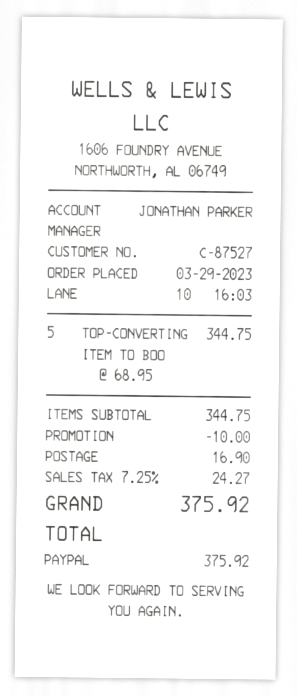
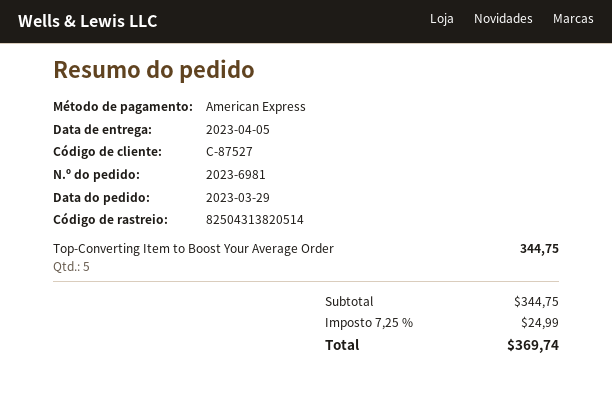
payment method: PayPal -> American Express
discount: 10.00 -> none
shipping: 16.90 -> none
tax: 7.25% = 24.27 -> 7.25% = 24.99
total: 375.92 -> 369.74

